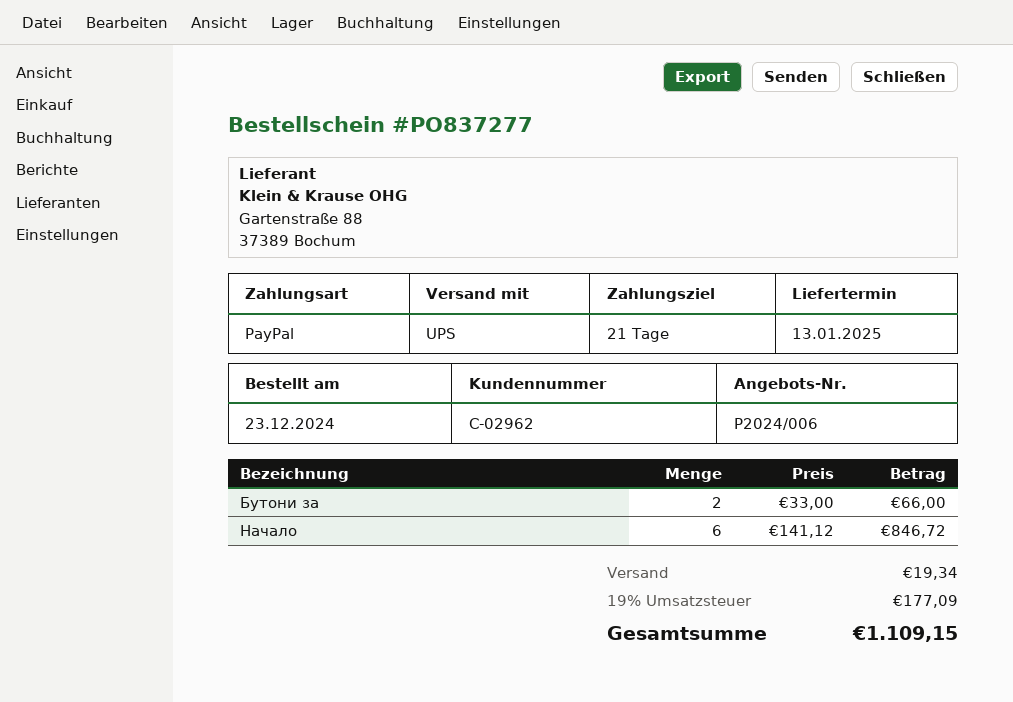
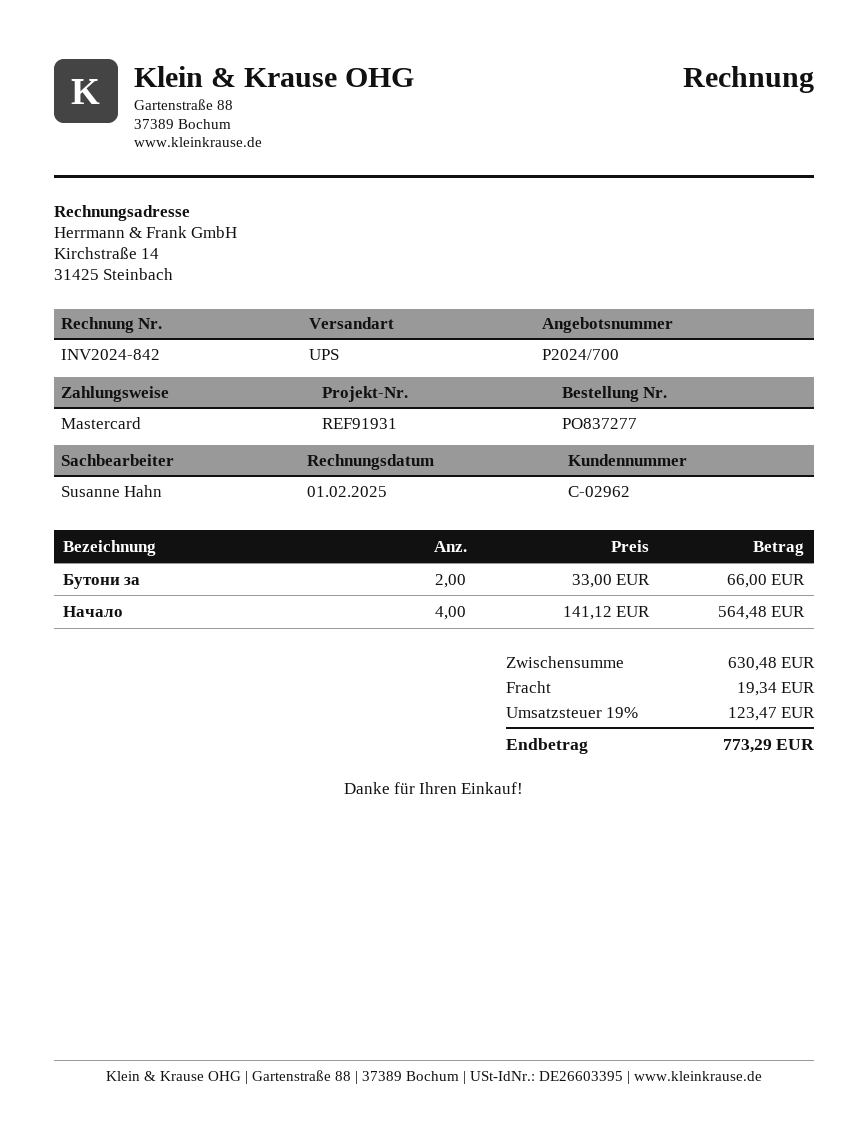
quote number: P2024/006 -> P2024/700
payment method: PayPal -> Mastercard
Начало: 6 x 141.12 = 846.72 -> 4 x 141.12 = 564.48
tax: 19% = 177.09 -> 19% = 123.47
total: 1109.15 -> 773.29

